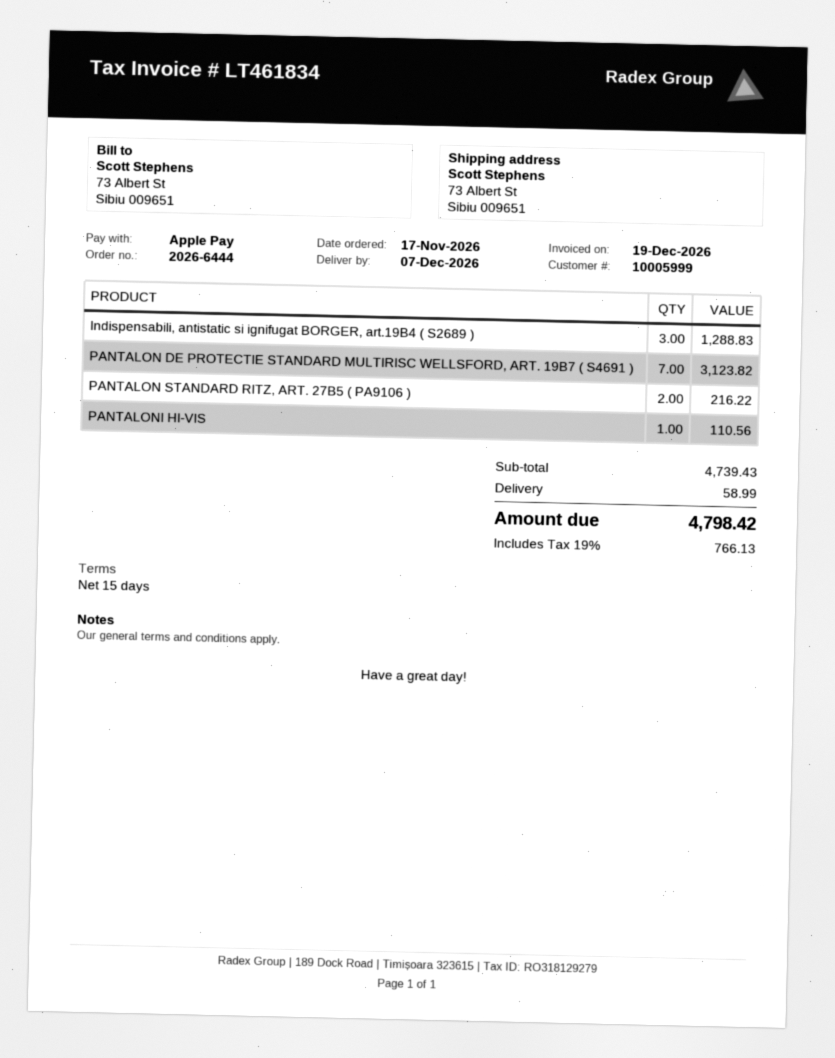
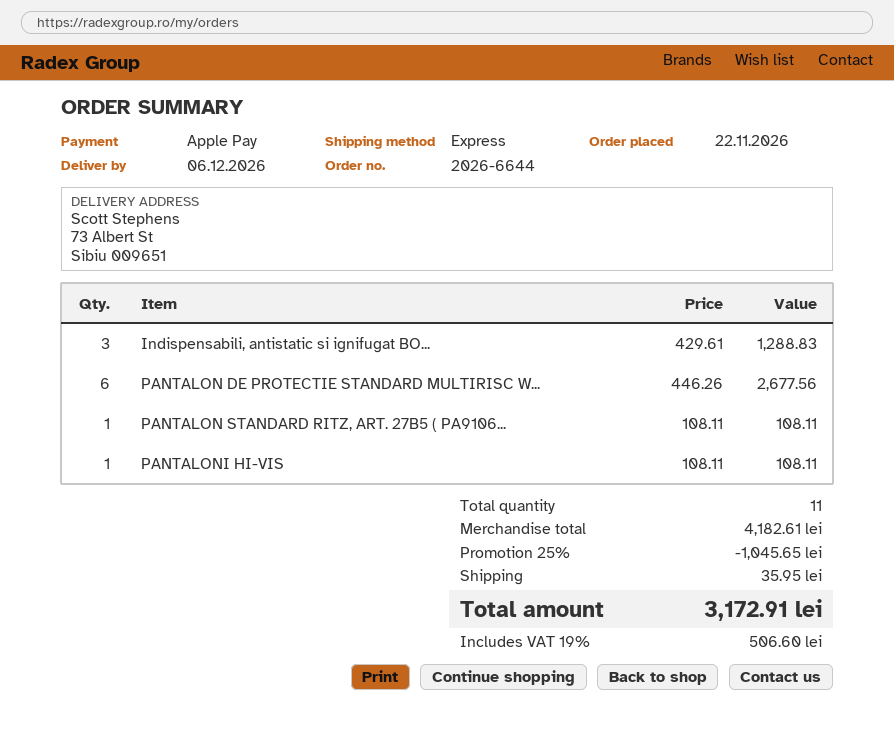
order number: 2026-6444 -> 2026-6644
order date: 2026-11-17 -> 2026-11-22
delivery date: 2026-12-07 -> 2026-12-06
PANTALON DE PROTECTIE STANDARD MULTIRISC WELLSFORD, ART. 19B7 ( S4691 ): 7 for 3123.82 -> 6 for 2677.56
PANTALON STANDARD RITZ, ART. 27B5 ( PA9106 ): 2 for 216.22 -> 1 for 108.11
PANTALONI HI-VIS: 1 for 110.56 -> 1 for 108.11
subtotal: 4739.43 -> 4182.61
discount: none -> 25% = 1045.65
shipping: 58.99 -> 35.95
tax: 19% = 766.13 -> 19% = 506.60
total: 4798.42 -> 3172.91

